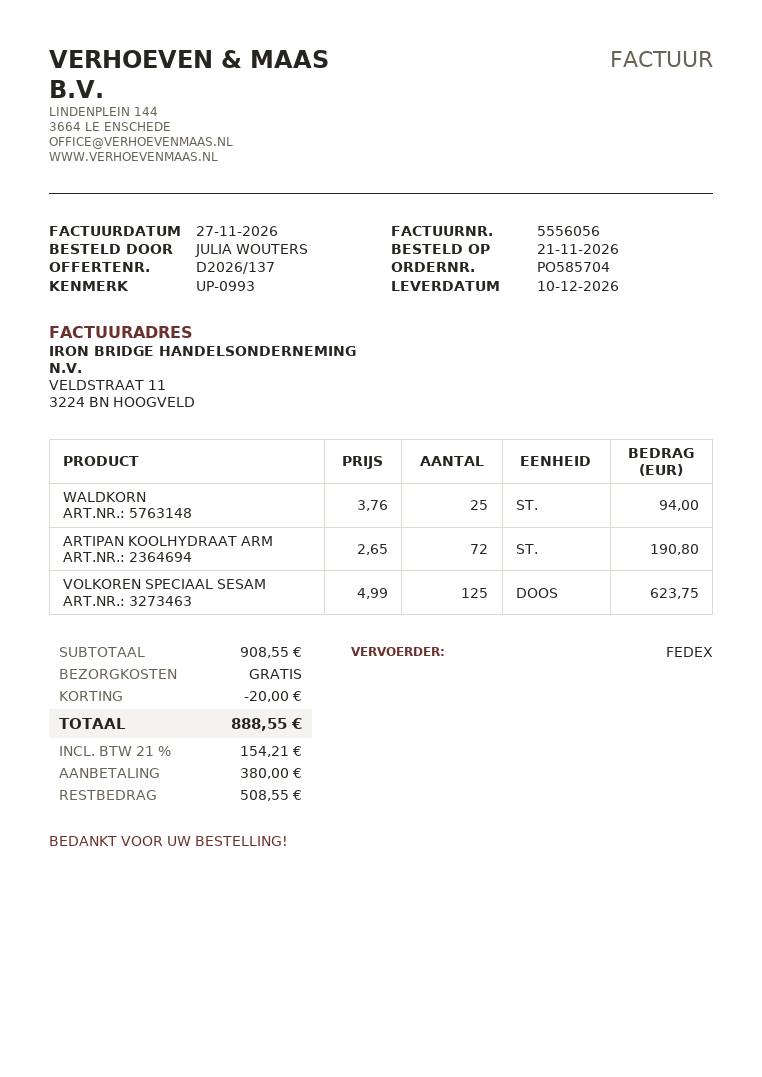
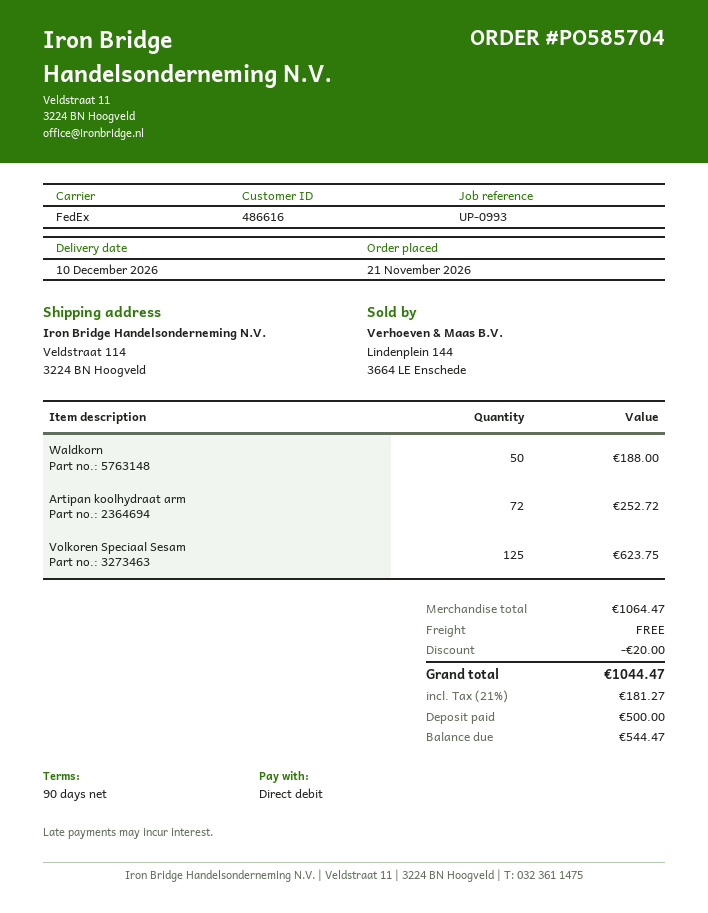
WALDKORN: 25 for 94.00 -> 50 for 188.00
ARTIPAN KOOLHYDRAAT ARM: 72 for 190.80 -> 72 for 252.72
subtotal: 908.55 -> 1064.47
tax: 21% = 154.21 -> 21% = 181.27
total: 888.55 -> 1044.47
deposit: 380.00 -> 500.00
balance: 508.55 -> 544.47

